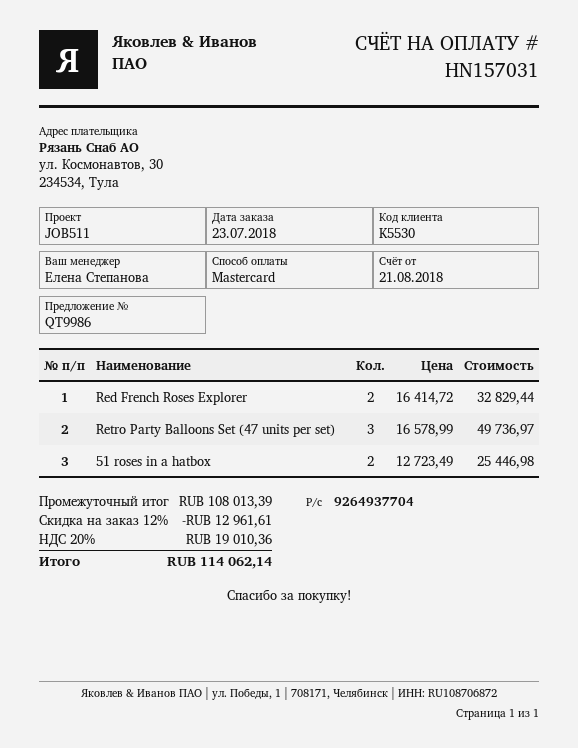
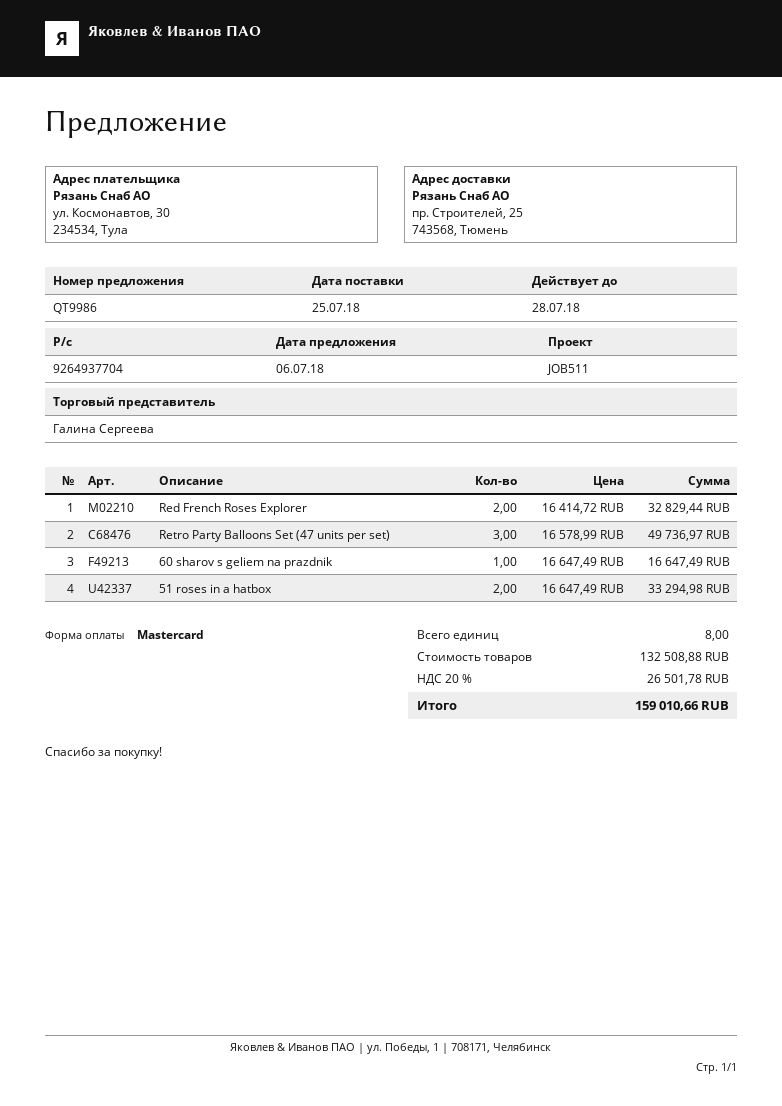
sales rep: Елена Степанова -> Галина Сергеева
51 roses in a hatbox: 2 x 12723.49 = 25446.98 -> 2 x 16647.49 = 33294.98
60 sharov s geliem na prazdnik: none -> 1 x 16647.49 = 16647.49
subtotal: 108013.39 -> 132508.88
discount: 12% = 12961.61 -> none
tax: 20% = 19010.36 -> 20% = 26501.78
total: 114062.14 -> 159010.66

